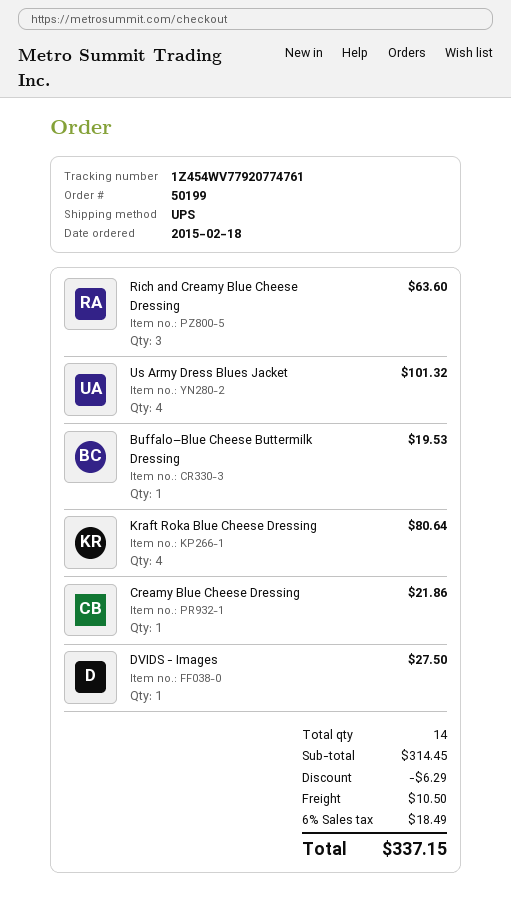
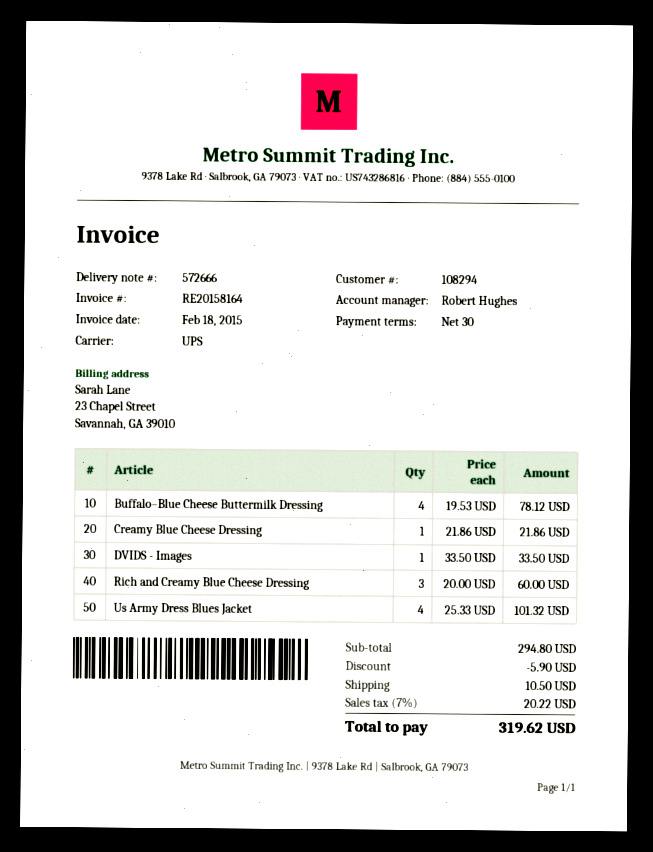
Rich and Creamy Blue Cheese Dressing: 3 for 63.60 -> 3 for 60.00
Buffalo–Blue Cheese Buttermilk Dressing: 1 for 19.53 -> 4 for 78.12
Kraft Roka Blue Cheese Dressing: 4 for 80.64 -> none
DVIDS - Images: 1 for 27.50 -> 1 for 33.50
subtotal: 314.45 -> 294.80
discount: 6.29 -> 5.90
tax: 6% = 18.49 -> 7% = 20.22
total: 337.15 -> 319.62

